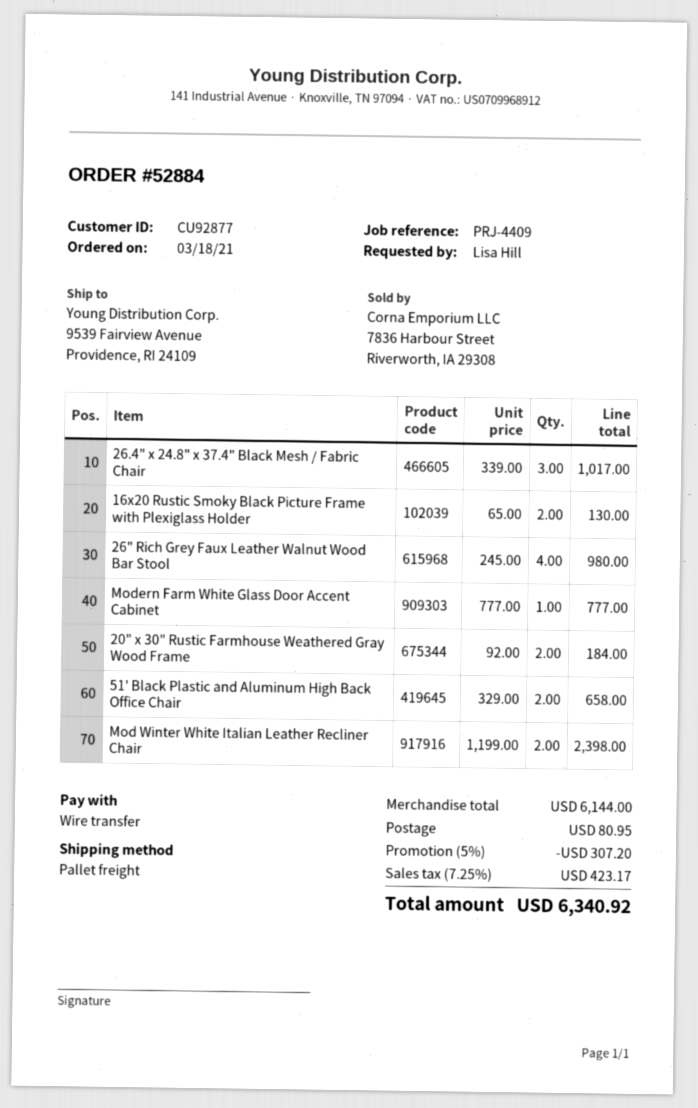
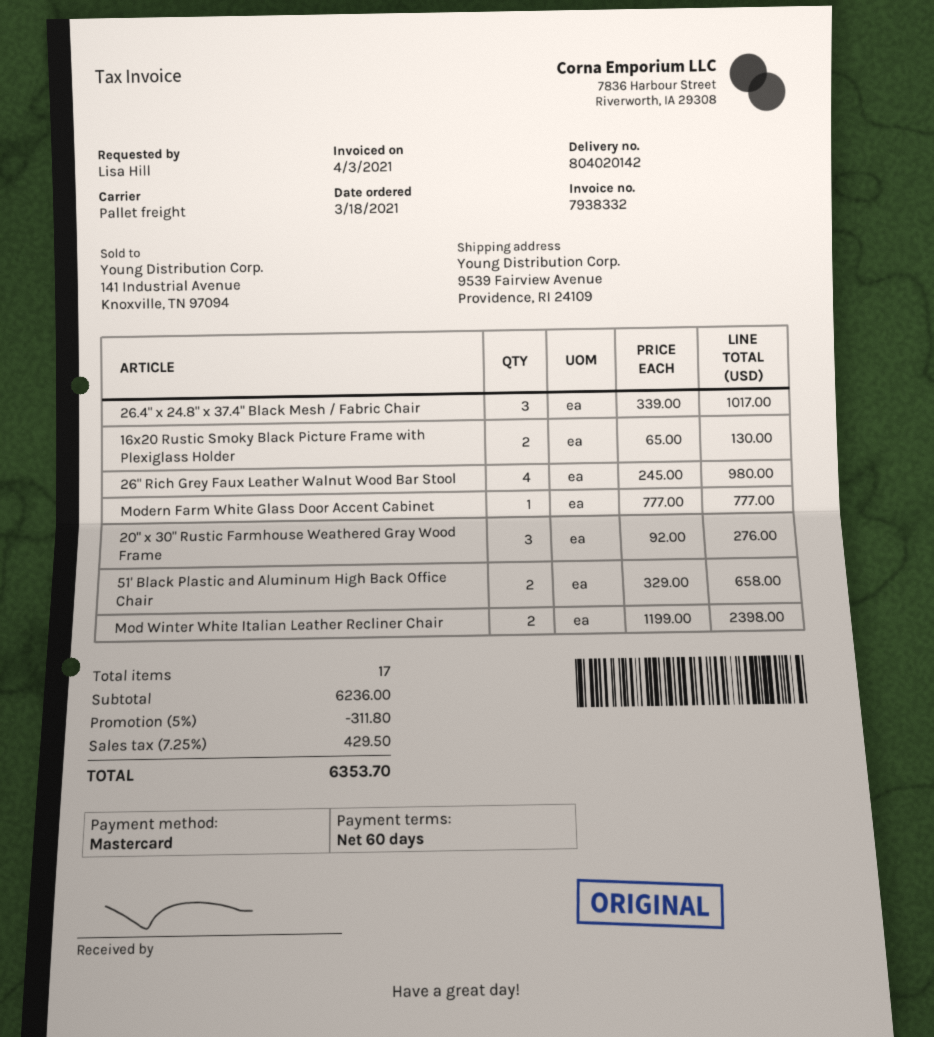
payment method: bank transfer -> Mastercard
20" x 30" Rustic Farmhouse Weathered Gray Wood Frame: 2 x 92.00 = 184.00 -> 3 x 92.00 = 276.00
subtotal: 6144.00 -> 6236.00
discount: 5% = 307.20 -> 5% = 311.80
shipping: 80.95 -> none
tax: 7.25% = 423.17 -> 7.25% = 429.50
total: 6340.92 -> 6353.70

